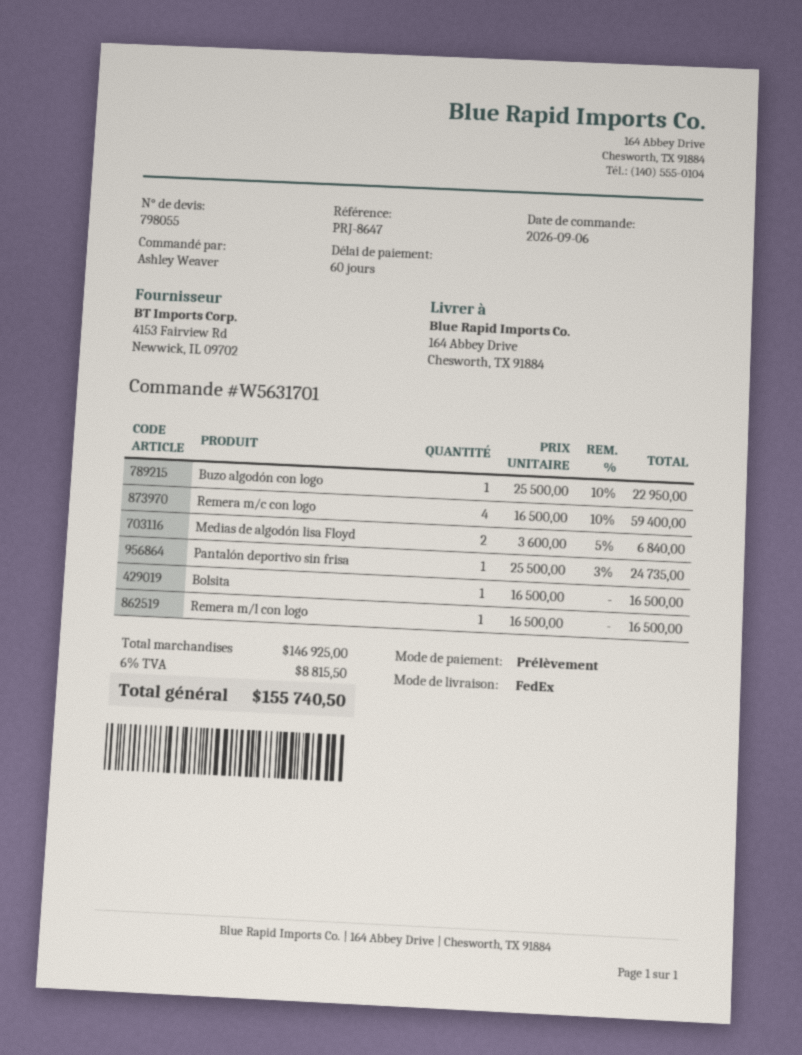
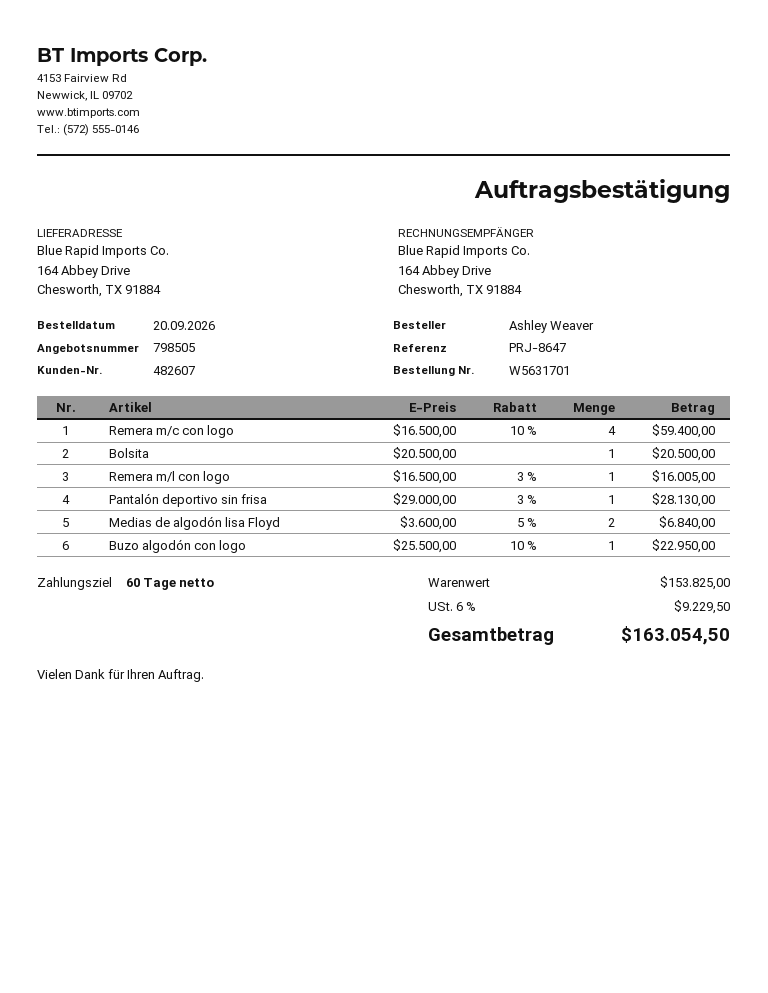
quote number: 798055 -> 798505
order date: 2026-09-06 -> 2026-09-20
Pantalón deportivo sin frisa: 1 x 25500.00 - 3% = 24735.00 -> 1 x 29000.00 - 3% = 28130.00
Bolsita: 1 x 16500.00 = 16500.00 -> 1 x 20500.00 = 20500.00
Remera m/l con logo: 1 x 16500.00 = 16500.00 -> 1 x 16500.00 - 3% = 16005.00
subtotal: 146925.00 -> 153825.00
tax: 6% = 8815.50 -> 6% = 9229.50
total: 155740.50 -> 163054.50

